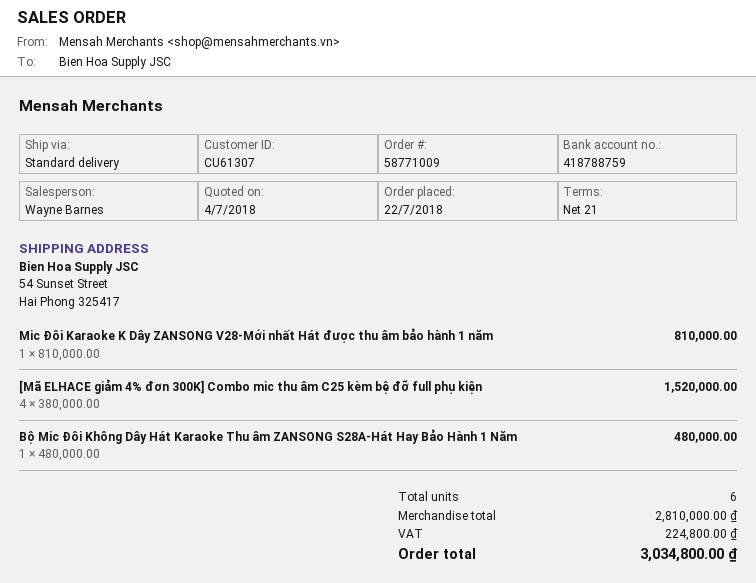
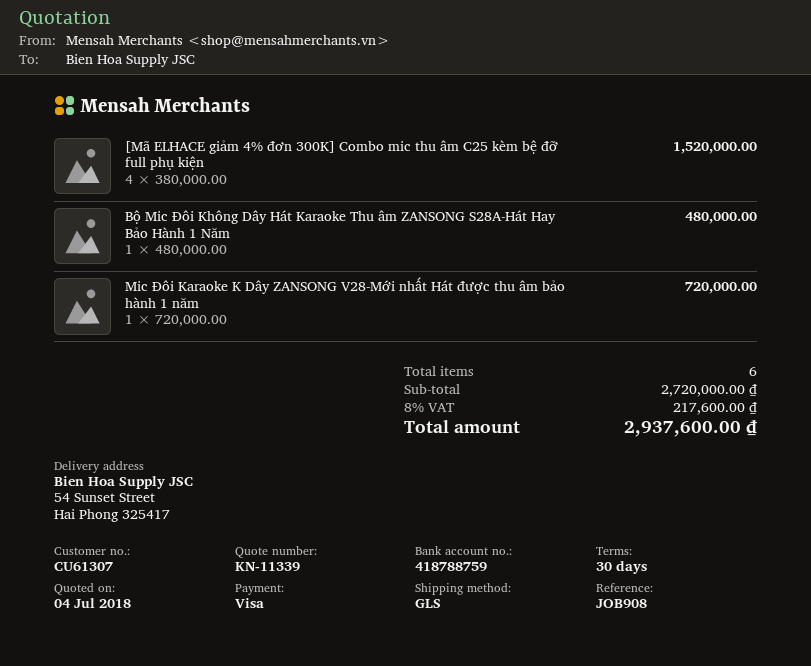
payment terms: 21 days -> 30 days
shipping method: standard -> GLS
Mic Đôi Karaoke K Dây ZANSONG V28-Mới nhất Hát được thu âm bảo hành 1 năm: 1 x 810000.00 = 810000.00 -> 1 x 720000.00 = 720000.00
subtotal: 2810000.00 -> 2720000.00
tax: 224800.00 -> 217600.00
total: 3034800.00 -> 2937600.00

